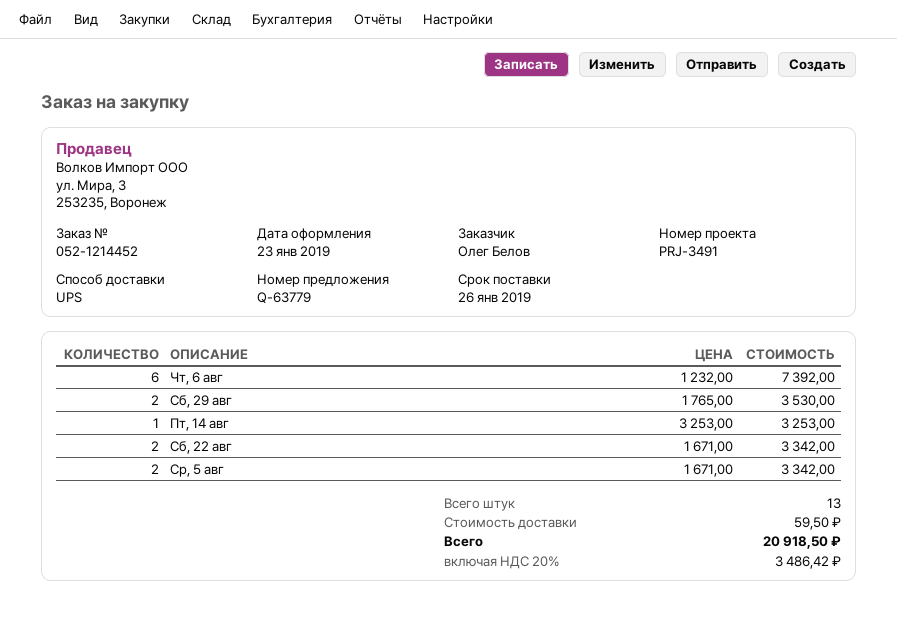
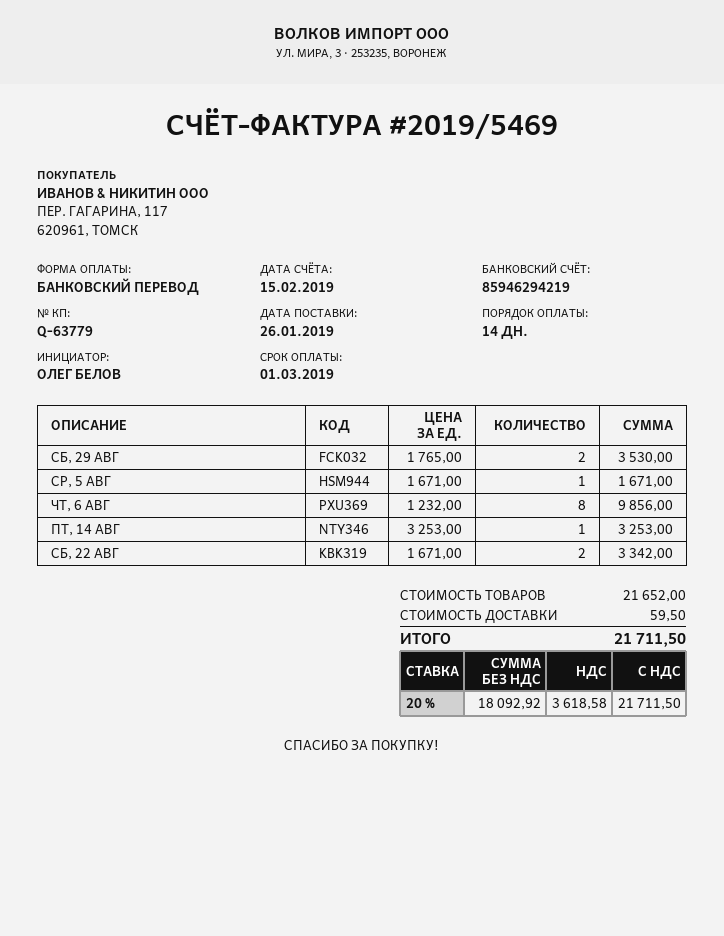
Чт, 6 авг: 6 x 1232.00 = 7392.00 -> 8 x 1232.00 = 9856.00
Ср, 5 авг: 2 x 1671.00 = 3342.00 -> 1 x 1671.00 = 1671.00
tax: 20% = 3486.42 -> 20% = 3618.58
total: 20918.50 -> 21711.50

